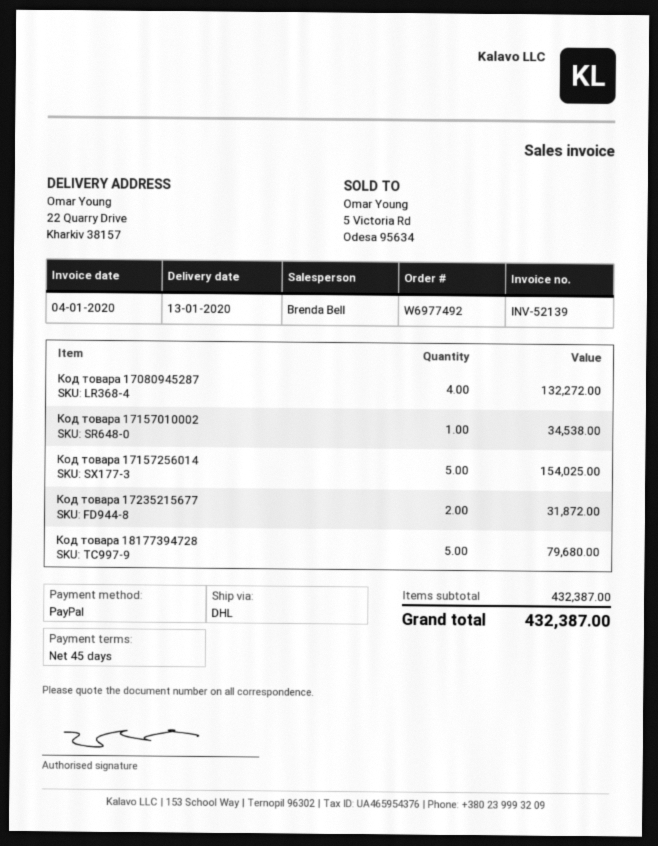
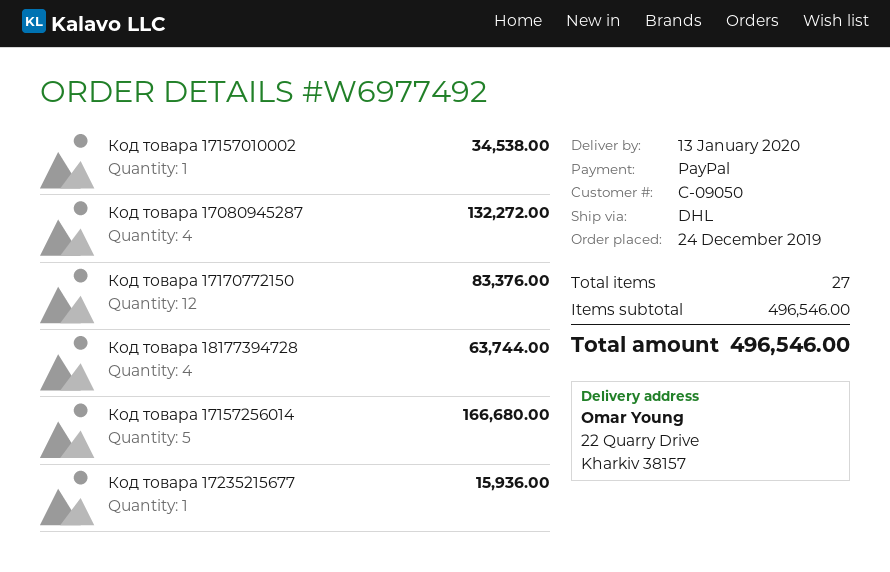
Код товара 17157256014: 5 for 154025.00 -> 5 for 166680.00
Код товара 17235215677: 2 for 31872.00 -> 1 for 15936.00
Код товара 18177394728: 5 for 79680.00 -> 4 for 63744.00
Код товара 17170772150: none -> 12 for 83376.00
subtotal: 432387.00 -> 496546.00
total: 432387.00 -> 496546.00

